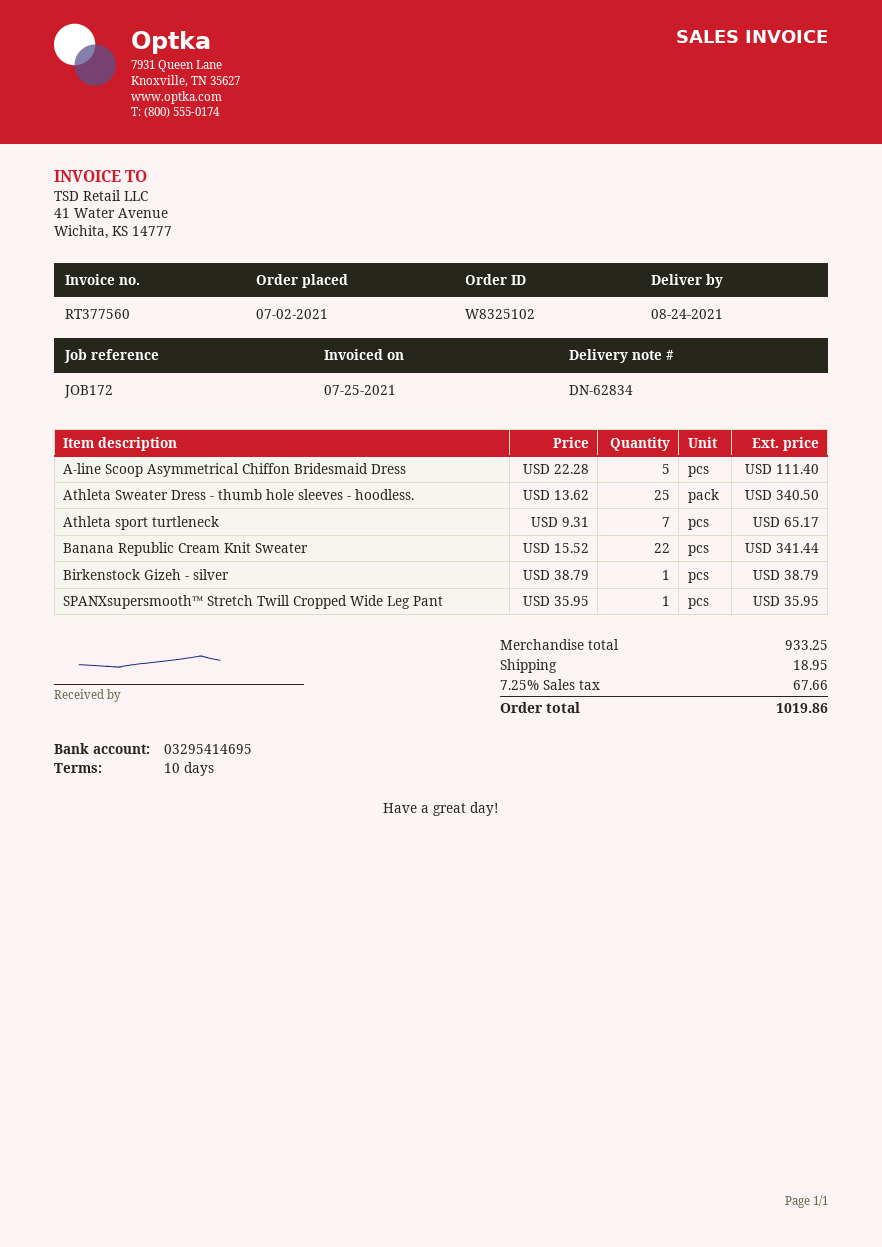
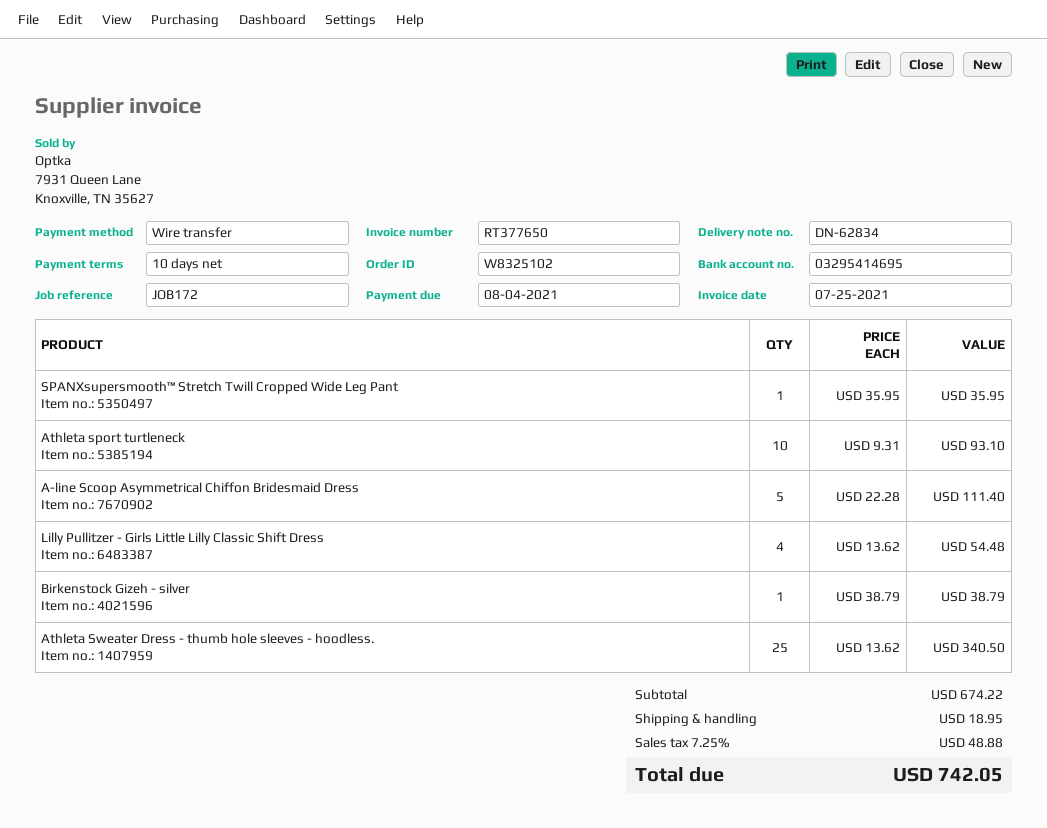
invoice number: RT377560 -> RT377650
Athleta sport turtleneck: 7 x 9.31 = 65.17 -> 10 x 9.31 = 93.10
Banana Republic Cream Knit Sweater: 22 x 15.52 = 341.44 -> none
Lilly Pullitzer - Girls Little Lilly Classic Shift Dress: none -> 4 x 13.62 = 54.48
subtotal: 933.25 -> 674.22
tax: 7.25% = 67.66 -> 7.25% = 48.88
total: 1019.86 -> 742.05

